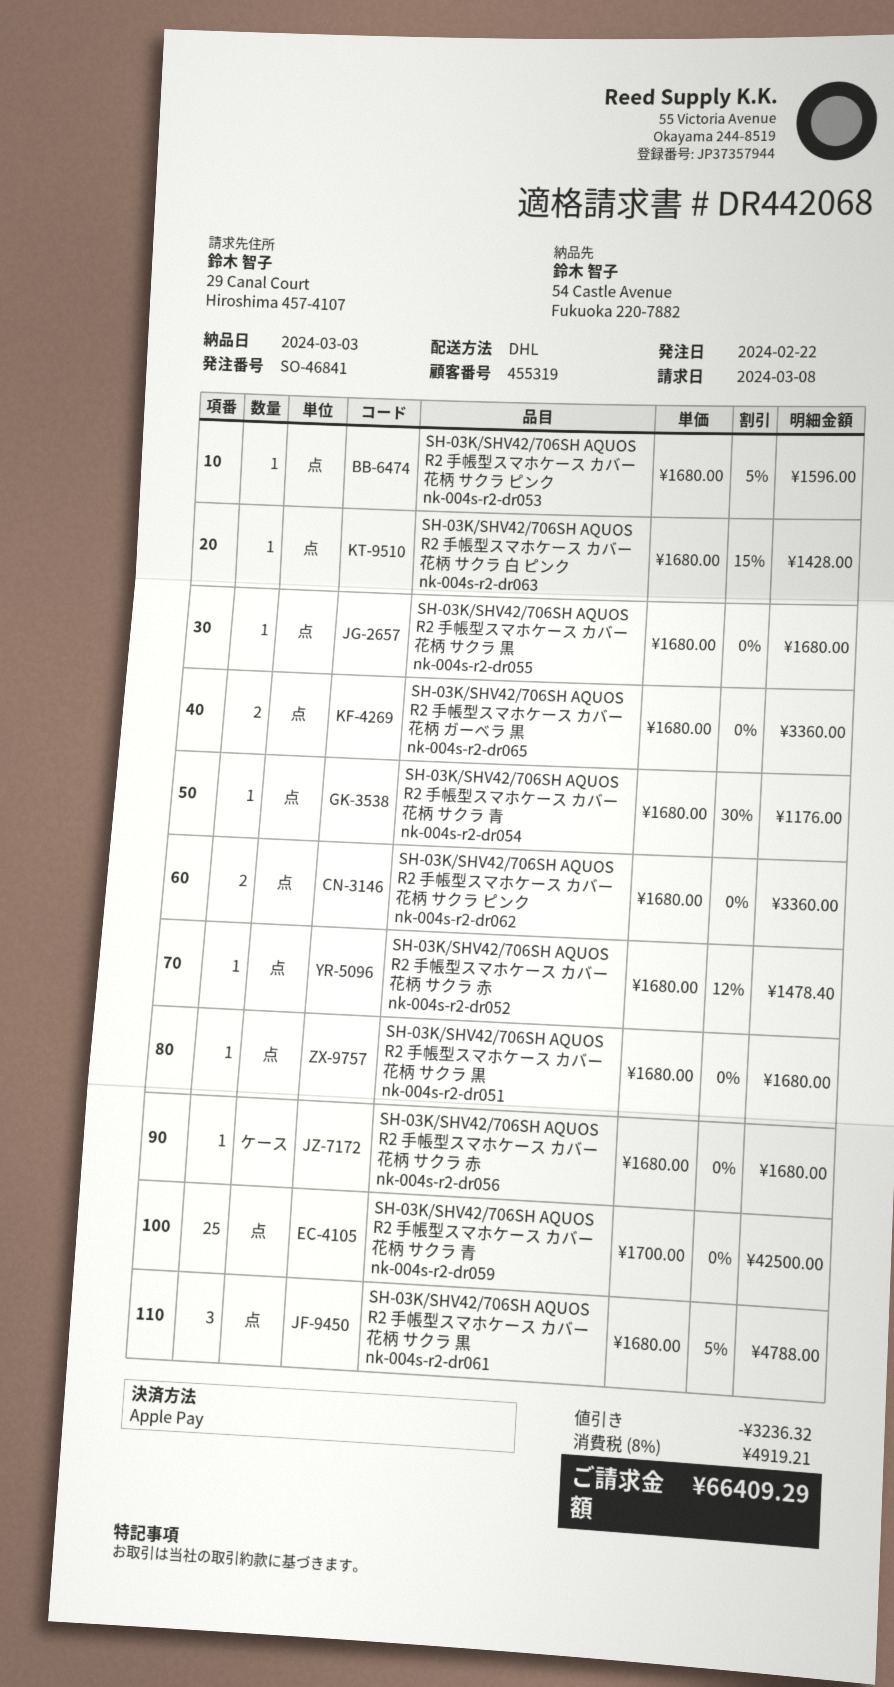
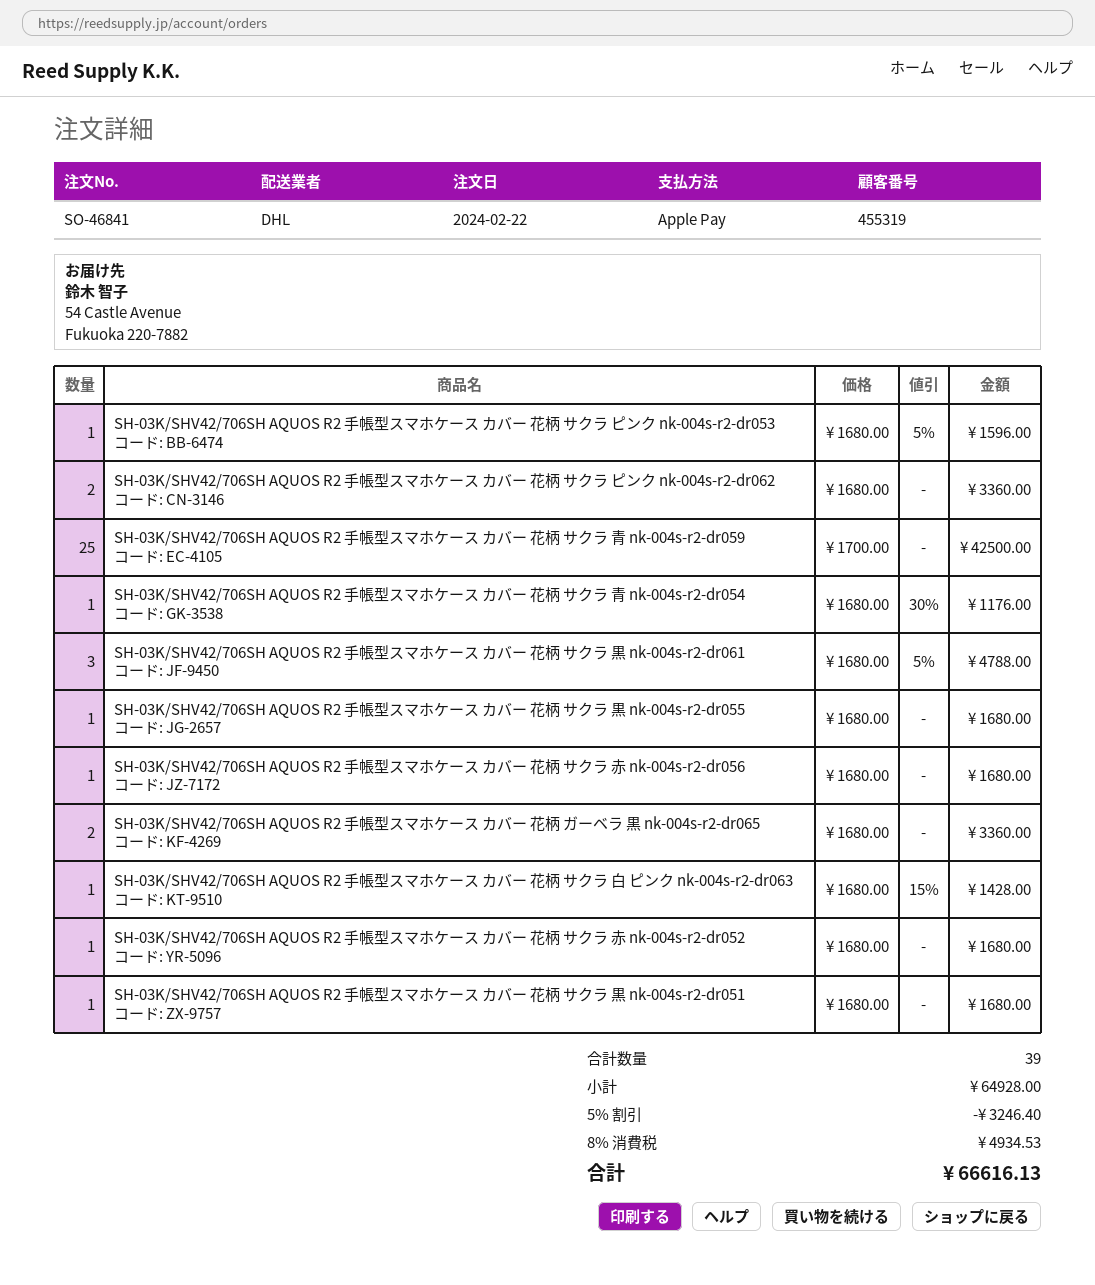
SH-03K/SHV42/706SH AQUOS R2 手帳型スマホケース カバー 花柄 サクラ 赤 nk-004s-r2-dr052: 1 x 1680.00 - 12% = 1478.40 -> 1 x 1680.00 = 1680.00
discount: 3236.32 -> 3246.40
tax: 8% = 4919.21 -> 8% = 4934.53
total: 66409.29 -> 66616.13

